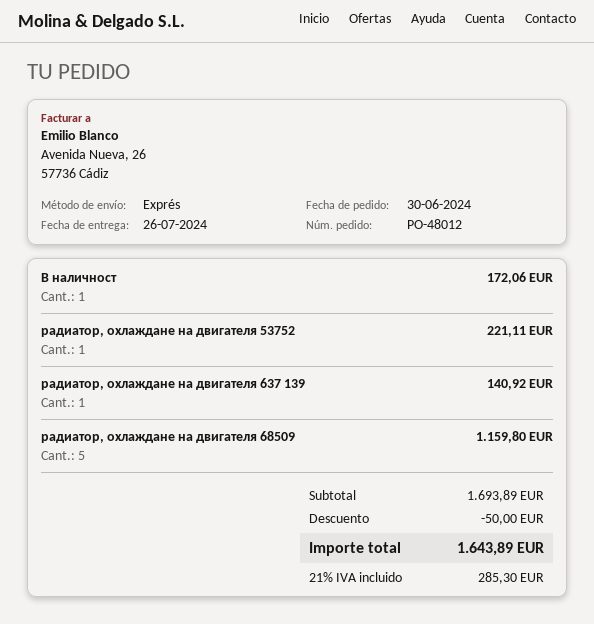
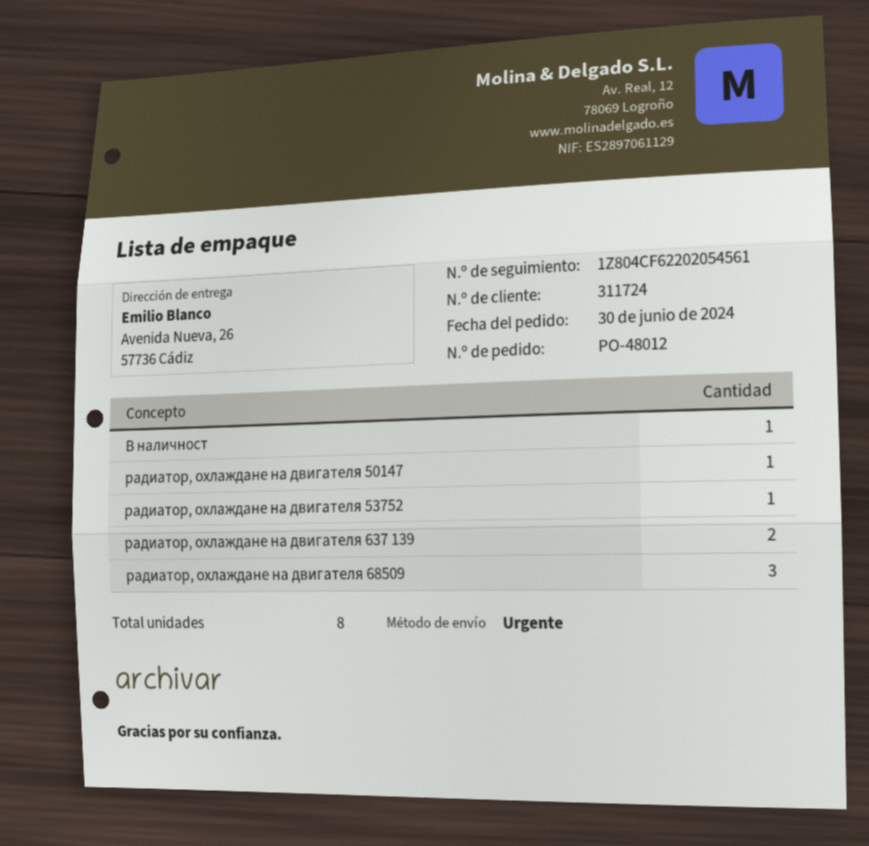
радиатор, охлаждане на двигателя 637 139: 1 -> 2
радиатор, охлаждане на двигателя 68509: 5 -> 3
радиатор, охлаждане на двигателя 50147: none -> 1

